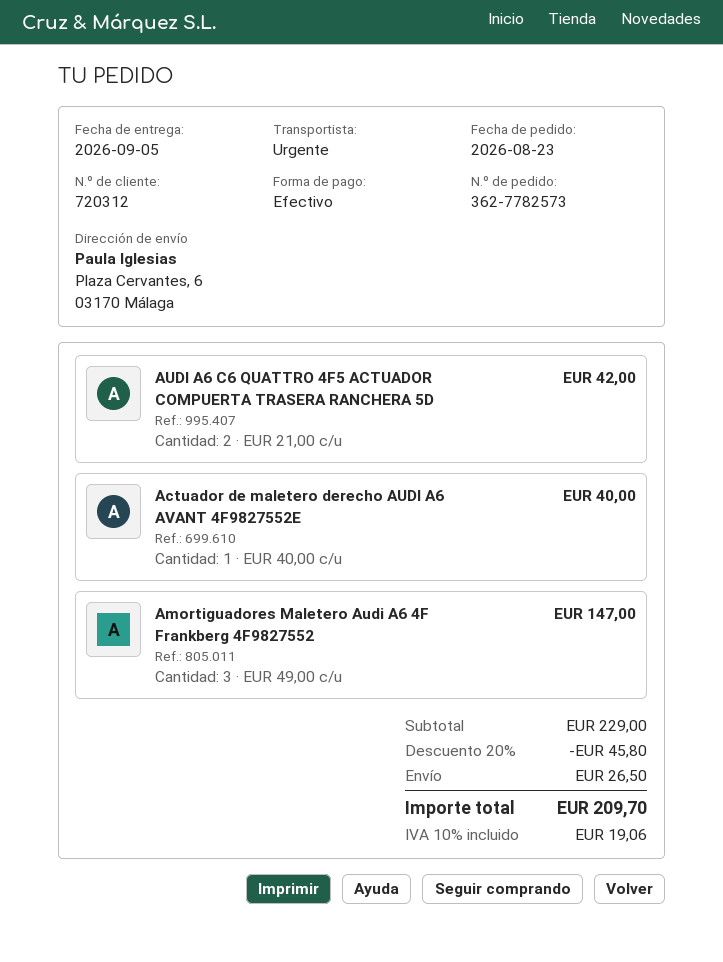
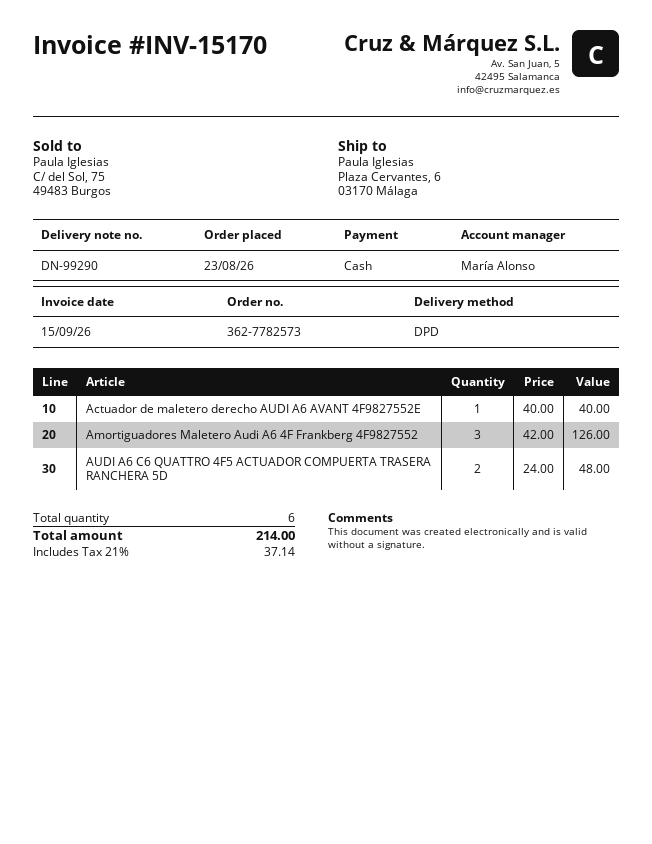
shipping method: express -> DPD
AUDI A6 C6 QUATTRO 4F5 ACTUADOR COMPUERTA TRASERA RANCHERA 5D: 2 x 21.00 = 42.00 -> 2 x 24.00 = 48.00
Amortiguadores Maletero Audi A6 4F Frankberg 4F9827552: 3 x 49.00 = 147.00 -> 3 x 42.00 = 126.00
discount: 20% = 45.80 -> none
shipping: 26.50 -> none
tax: 10% = 19.06 -> 21% = 37.14
total: 209.70 -> 214.00

